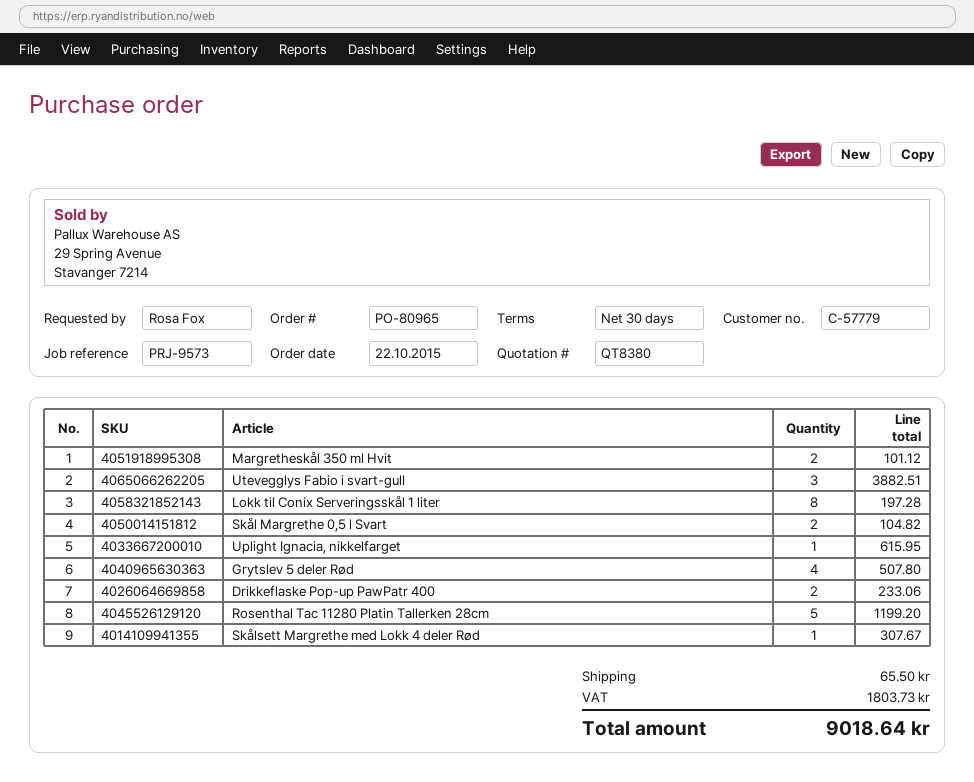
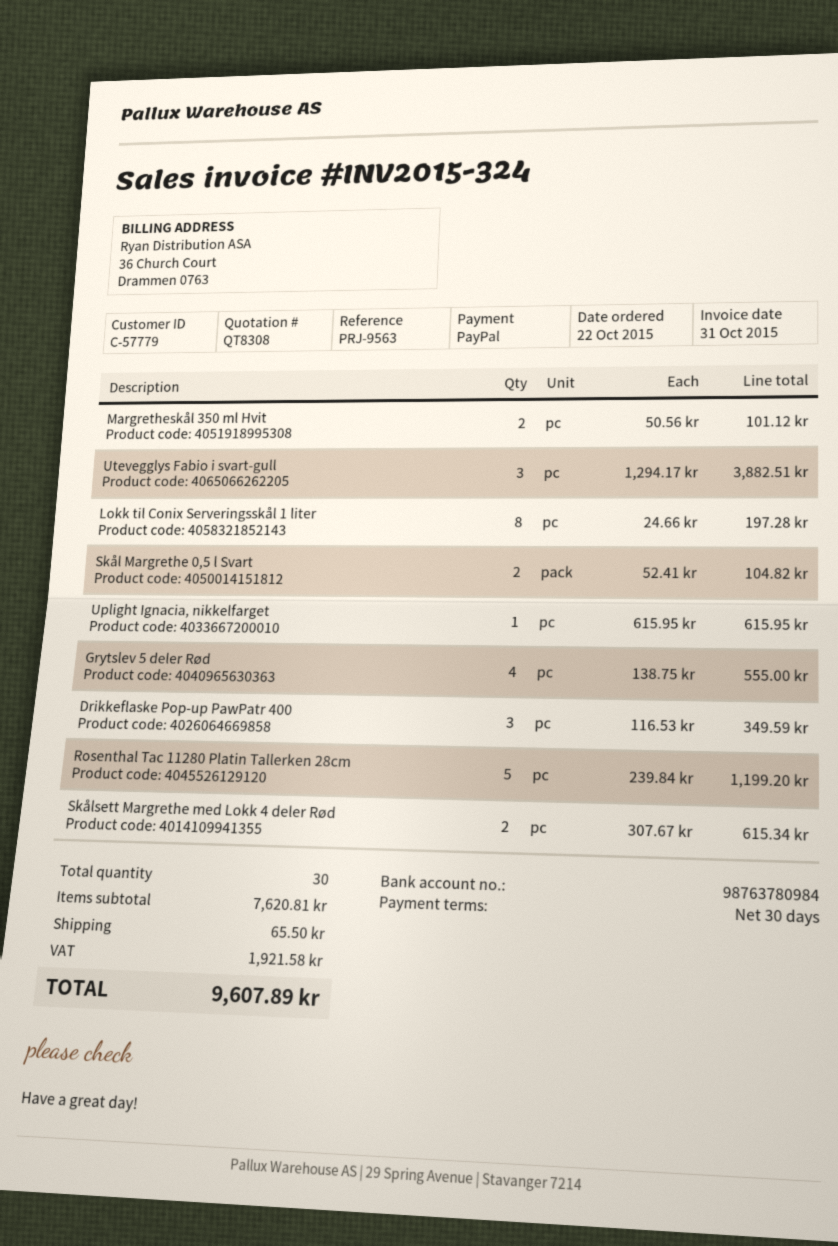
quote number: QT8380 -> QT8308
reference: PRJ-9573 -> PRJ-9563
Grytslev 5 deler Rød: 4 for 507.80 -> 4 for 555.00
Drikkeflaske Pop-up PawPatr 400: 2 for 233.06 -> 3 for 349.59
Skålsett Margrethe med Lokk 4 deler Rød: 1 for 307.67 -> 2 for 615.34
tax: 1803.73 -> 1921.58
total: 9018.64 -> 9607.89

